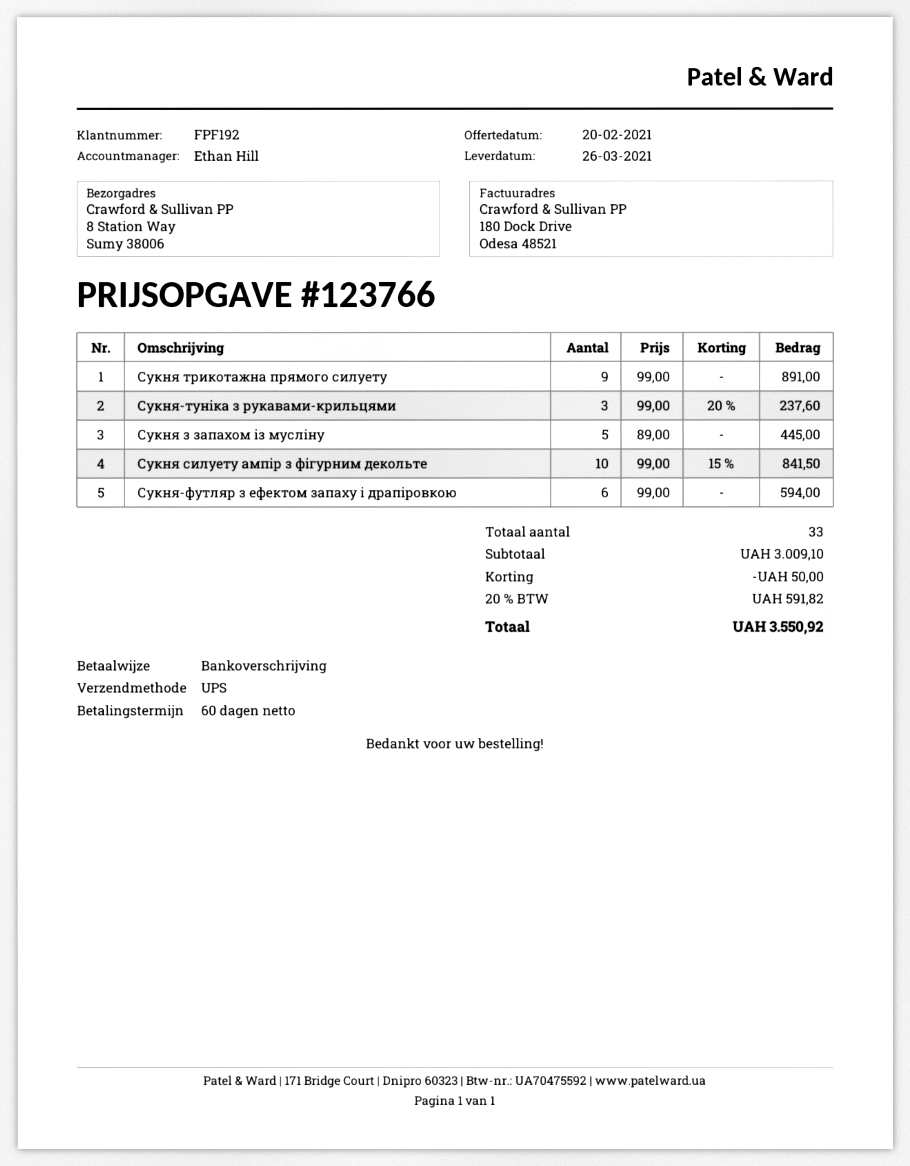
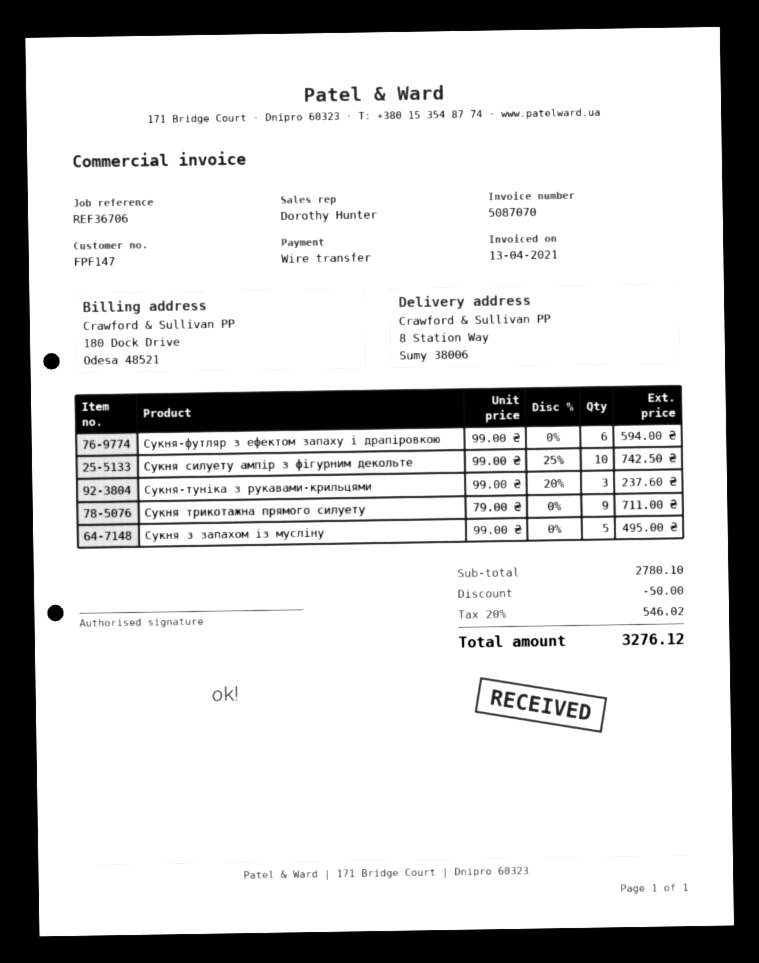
customer number: FPF192 -> FPF147
sales rep: Ethan Hill -> Dorothy Hunter
Сукня трикотажна прямого силуету: 9 x 99.00 = 891.00 -> 9 x 79.00 = 711.00
Сукня з запахом із мусліну: 5 x 89.00 = 445.00 -> 5 x 99.00 = 495.00
Сукня силуету ампір з фігурним декольте: 10 x 99.00 - 15% = 841.50 -> 10 x 99.00 - 25% = 742.50
subtotal: 3009.10 -> 2780.10
tax: 20% = 591.82 -> 20% = 546.02
total: 3550.92 -> 3276.12

